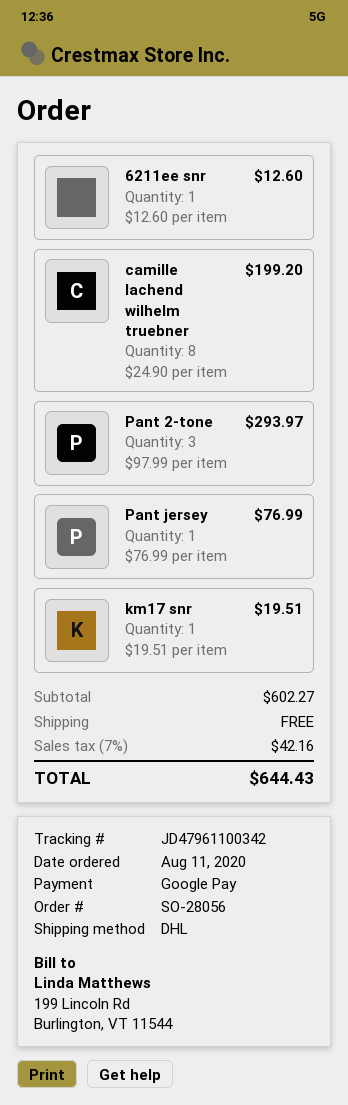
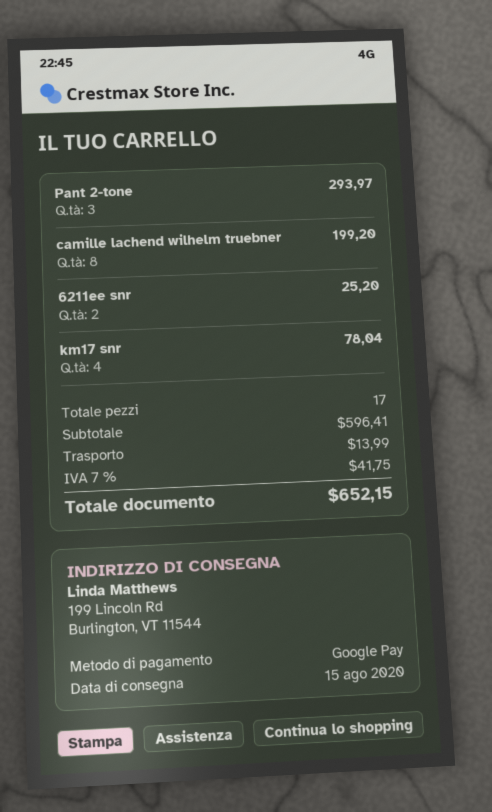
6211ee snr: 1 for 12.60 -> 2 for 25.20
Pant jersey: 1 for 76.99 -> none
km17 snr: 1 for 19.51 -> 4 for 78.04
subtotal: 602.27 -> 596.41
shipping: 0.00 -> 13.99
tax: 7% = 42.16 -> 7% = 41.75
total: 644.43 -> 652.15

